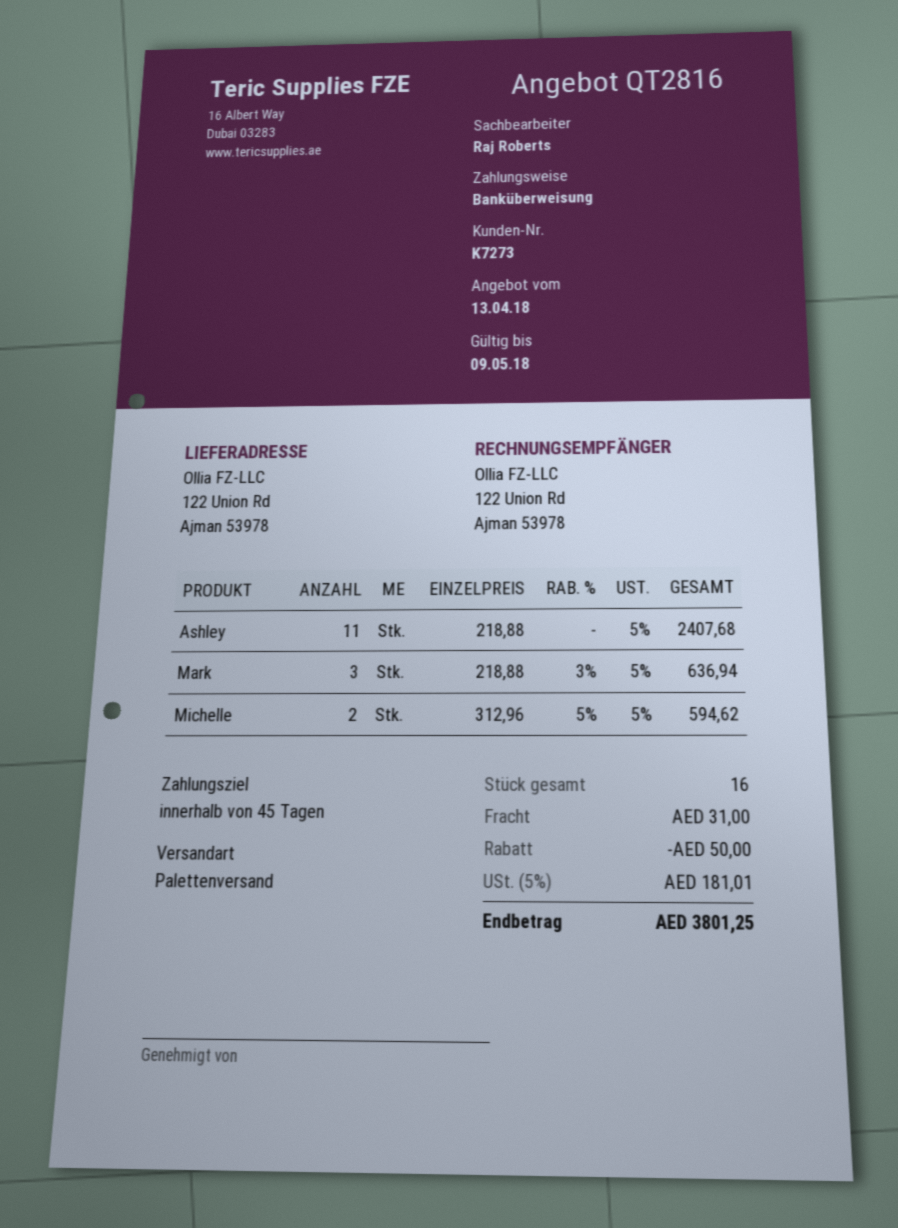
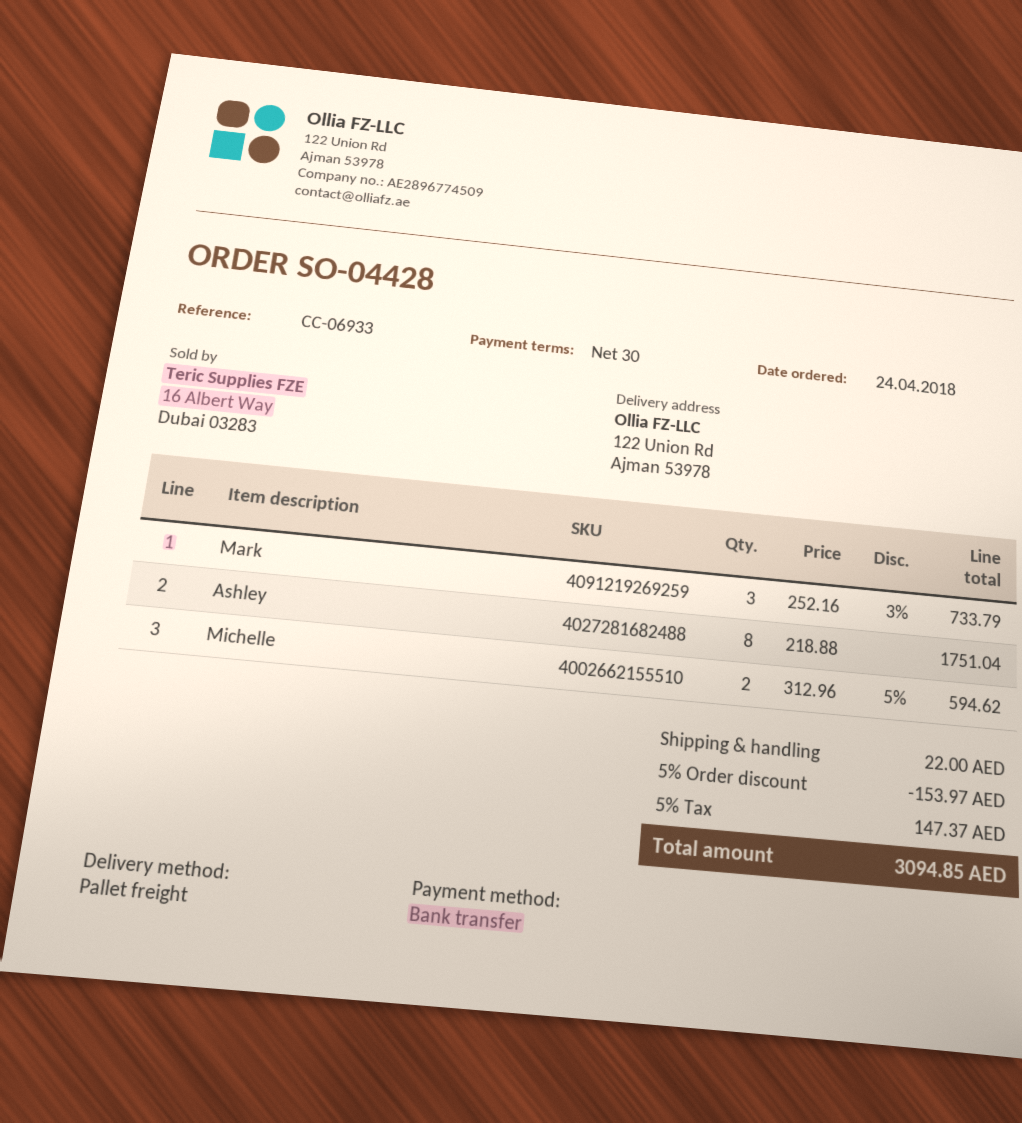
payment terms: 45 days -> 30 days
Ashley: 11 x 218.88 = 2407.68 -> 8 x 218.88 = 1751.04
Mark: 3 x 218.88 - 3% = 636.94 -> 3 x 252.16 - 3% = 733.79
discount: 50.00 -> 153.97
shipping: 31.00 -> 22.00
tax: 5% = 181.01 -> 5% = 147.37
total: 3801.25 -> 3094.85

